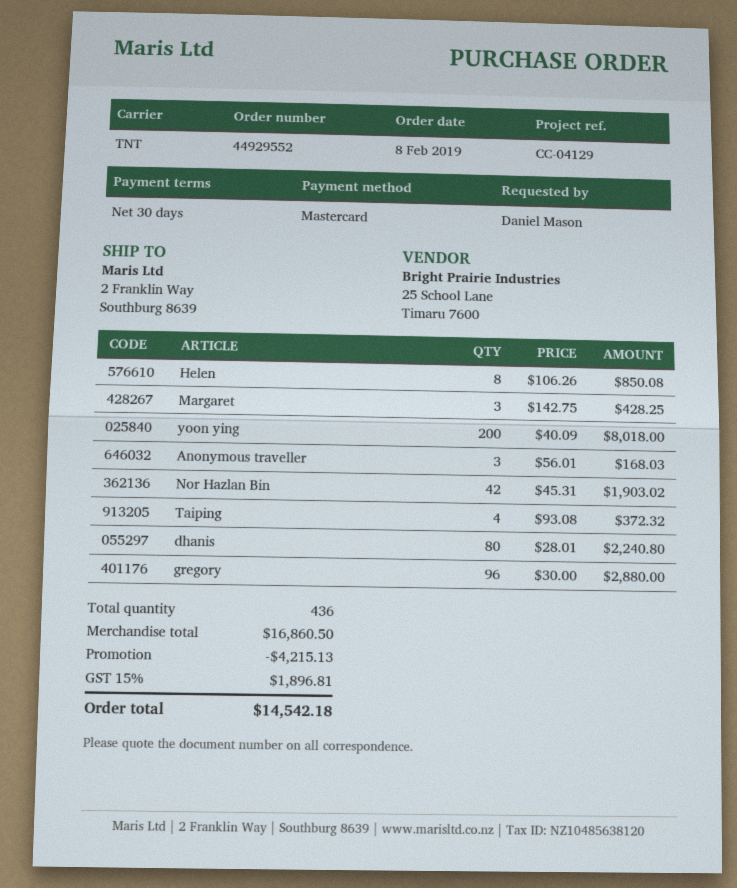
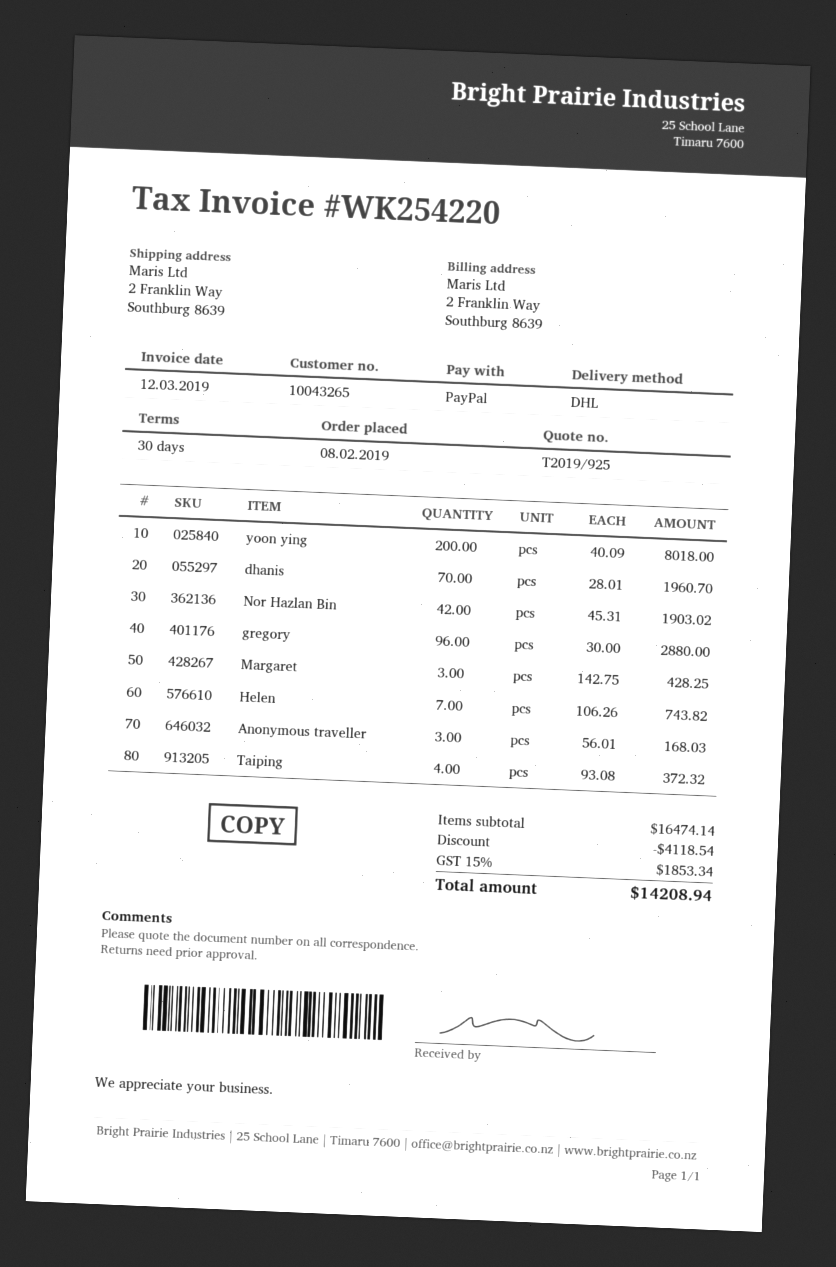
payment method: Mastercard -> PayPal
shipping method: TNT -> DHL
Helen: 8 x 106.26 = 850.08 -> 7 x 106.26 = 743.82
dhanis: 80 x 28.01 = 2240.80 -> 70 x 28.01 = 1960.70
subtotal: 16860.50 -> 16474.14
discount: 4215.13 -> 4118.54
tax: 15% = 1896.81 -> 15% = 1853.34
total: 14542.18 -> 14208.94

